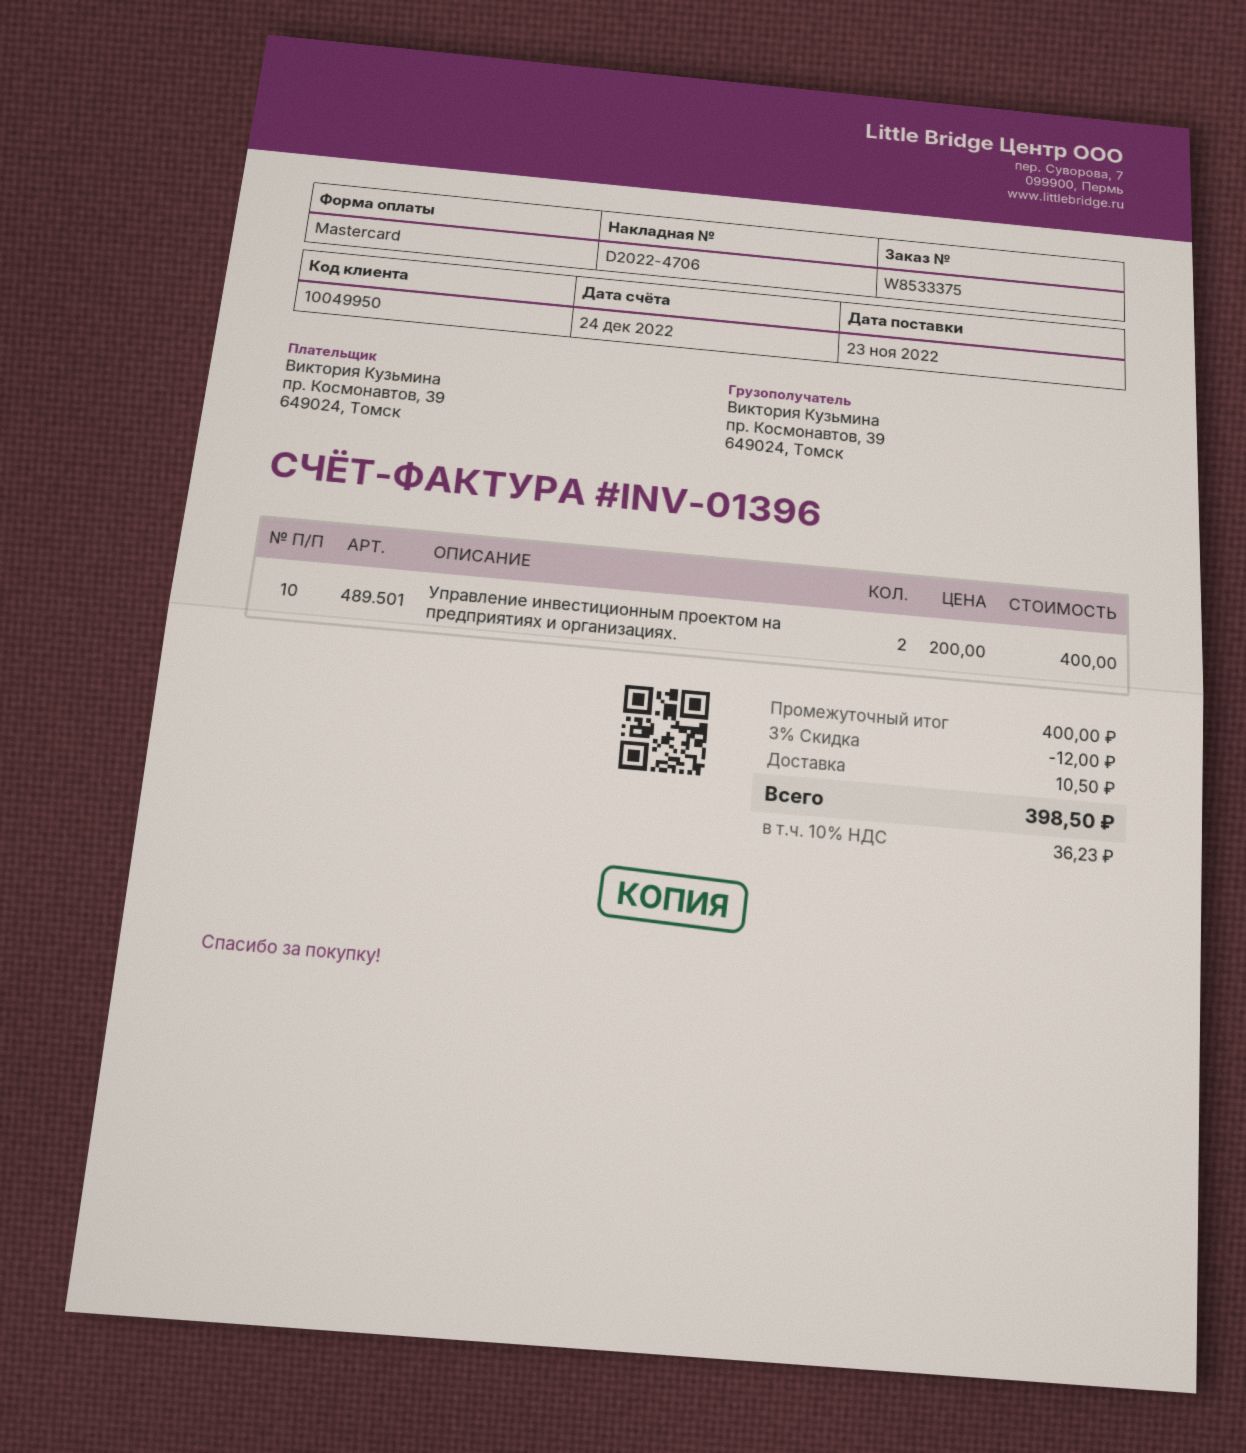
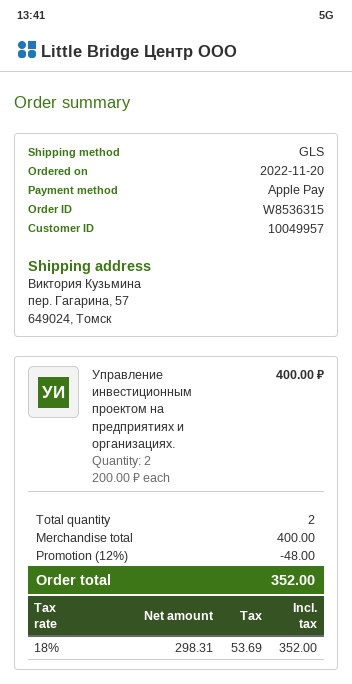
order number: W8533375 -> W8536315
customer number: 10049950 -> 10049957
payment method: Mastercard -> Apple Pay
ship to: пр. Космонавтов, 39, 649024, Томск -> пер. Гагарина, 57, 649024, Томск
discount: 3% = 12.00 -> 12% = 48.00
shipping: 10.50 -> none
tax: 10% = 36.23 -> 18% = 53.69
total: 398.50 -> 352.00

